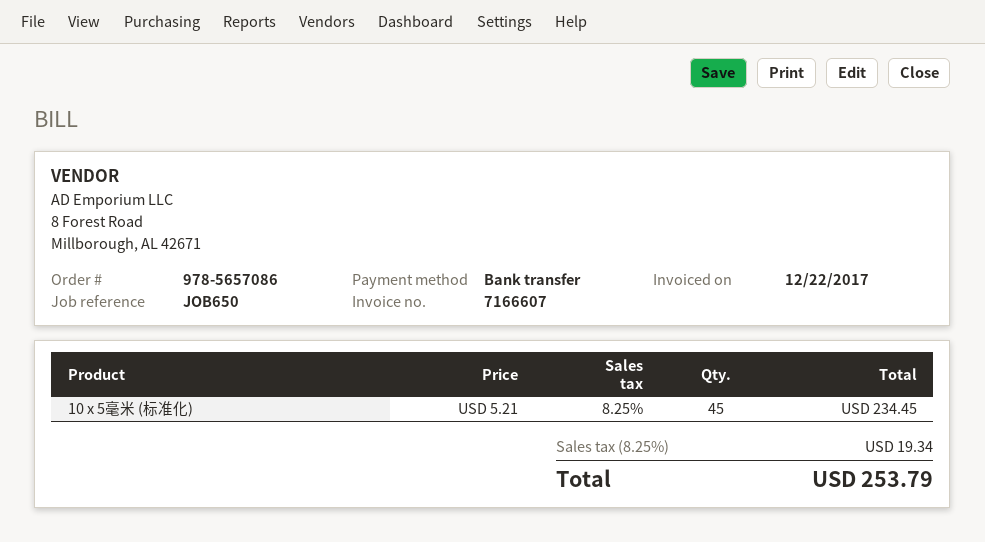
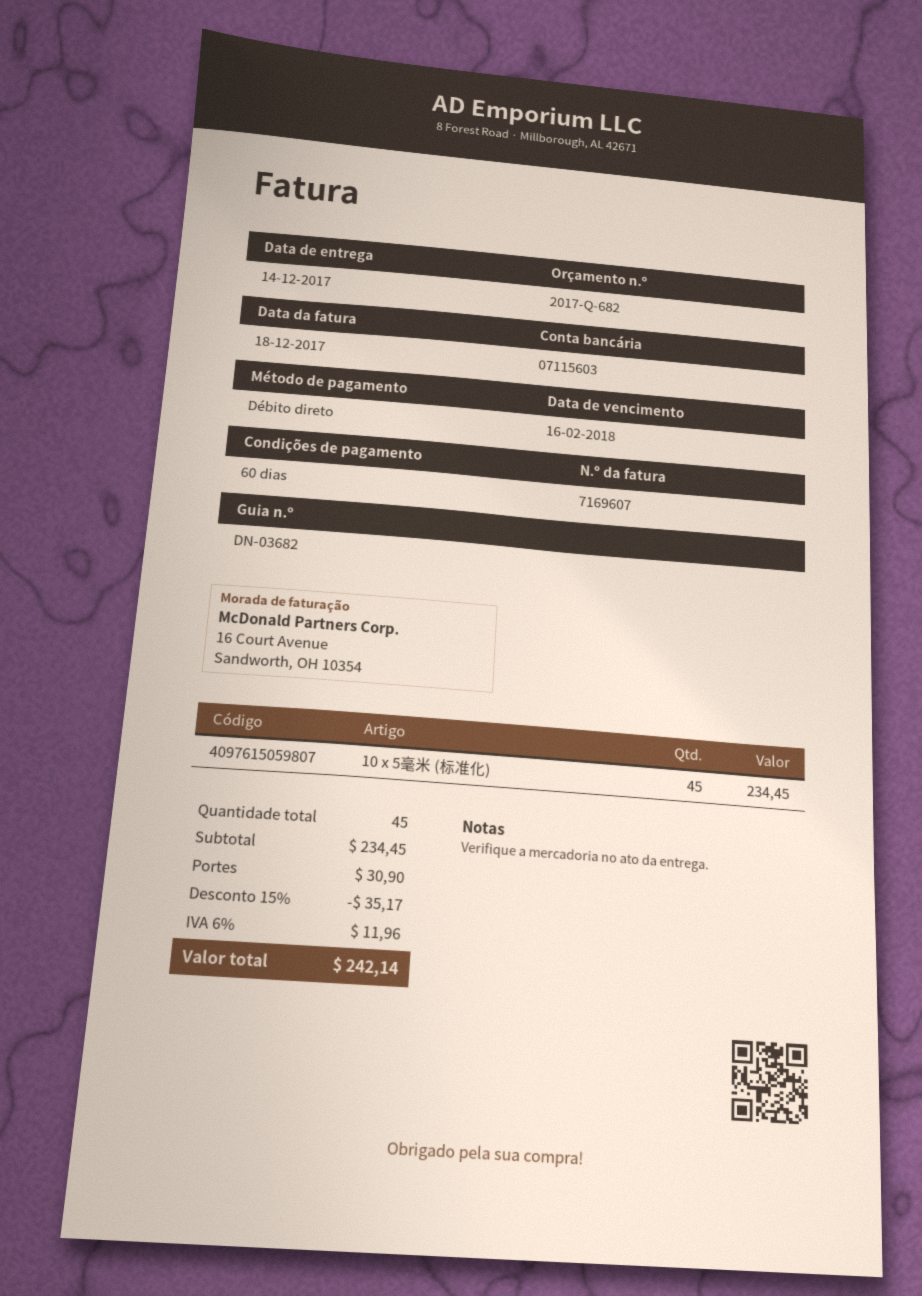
invoice number: 7166607 -> 7169607
invoice date: 2017-12-22 -> 2017-12-18
payment method: bank transfer -> direct debit
discount: none -> 15% = 35.17
shipping: none -> 30.90
tax: 8.25% = 19.34 -> 6% = 11.96
total: 253.79 -> 242.14

